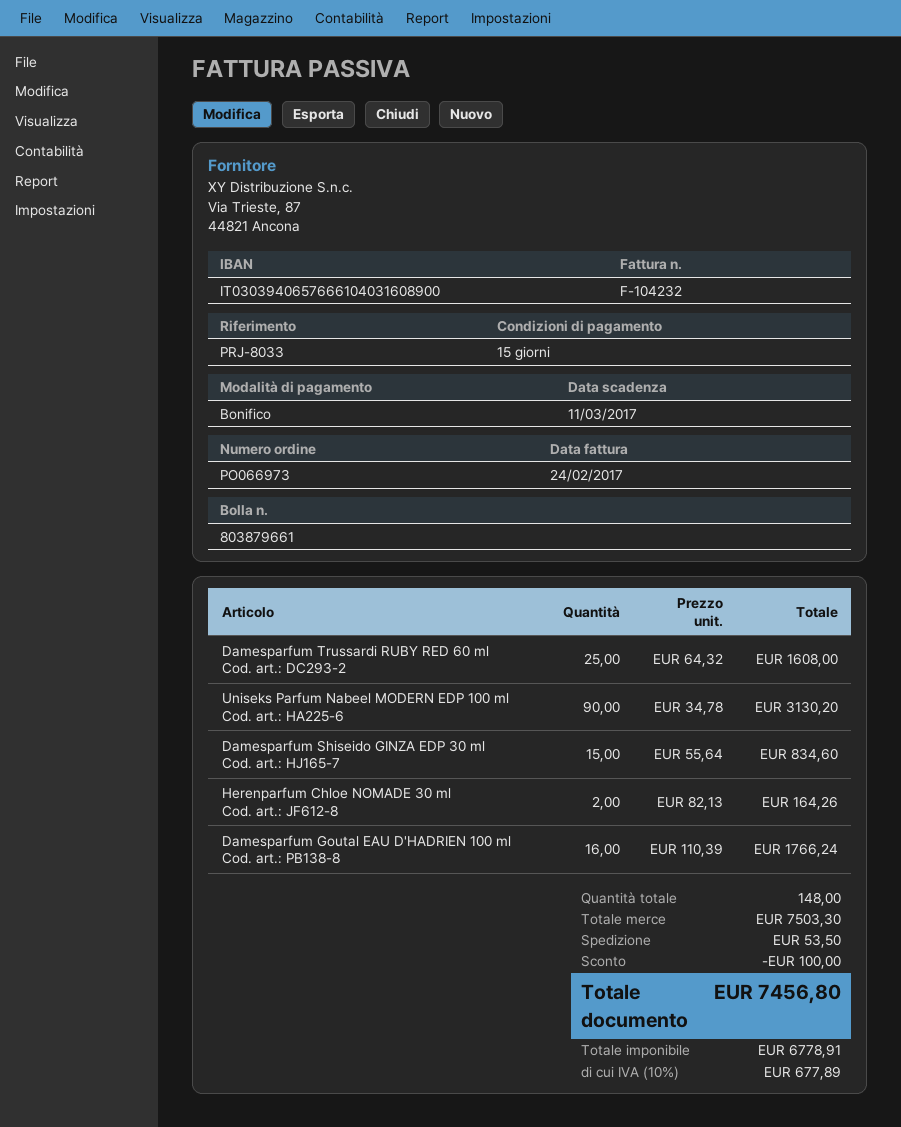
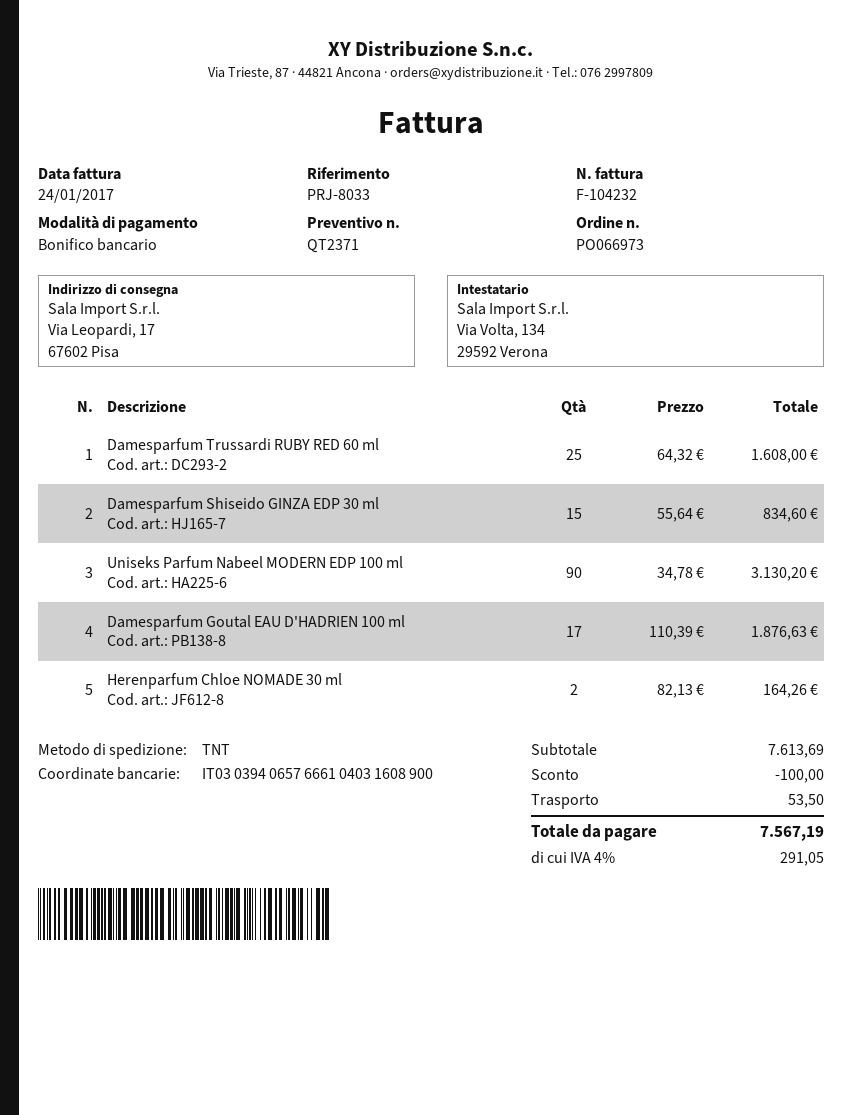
invoice date: 2017-02-24 -> 2017-01-24
Damesparfum Goutal EAU D'HADRIEN 100 ml: 16 x 110.39 = 1766.24 -> 17 x 110.39 = 1876.63
subtotal: 7503.30 -> 7613.69
tax: 10% = 677.89 -> 4% = 291.05
total: 7456.80 -> 7567.19

